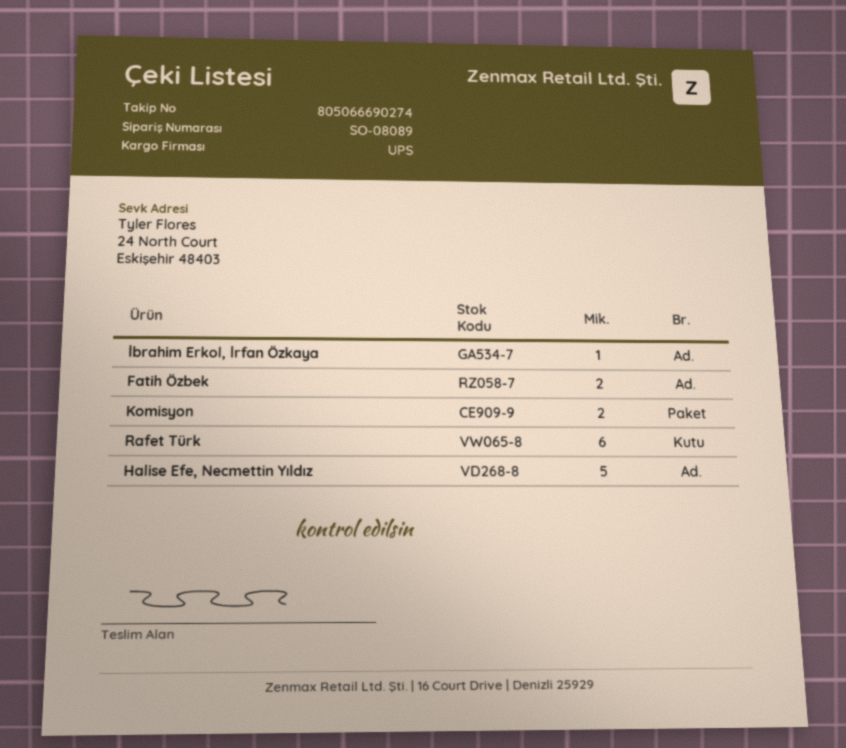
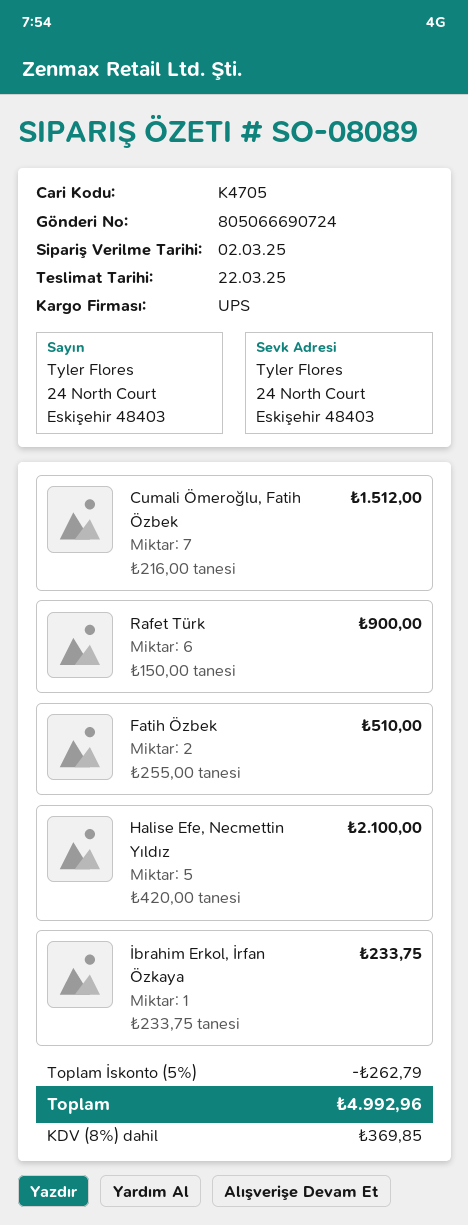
tracking number: 805066690274 -> 805066690724
Komisyon: 2 -> none
Cumali Ömeroğlu, Fatih Özbek: none -> 7

